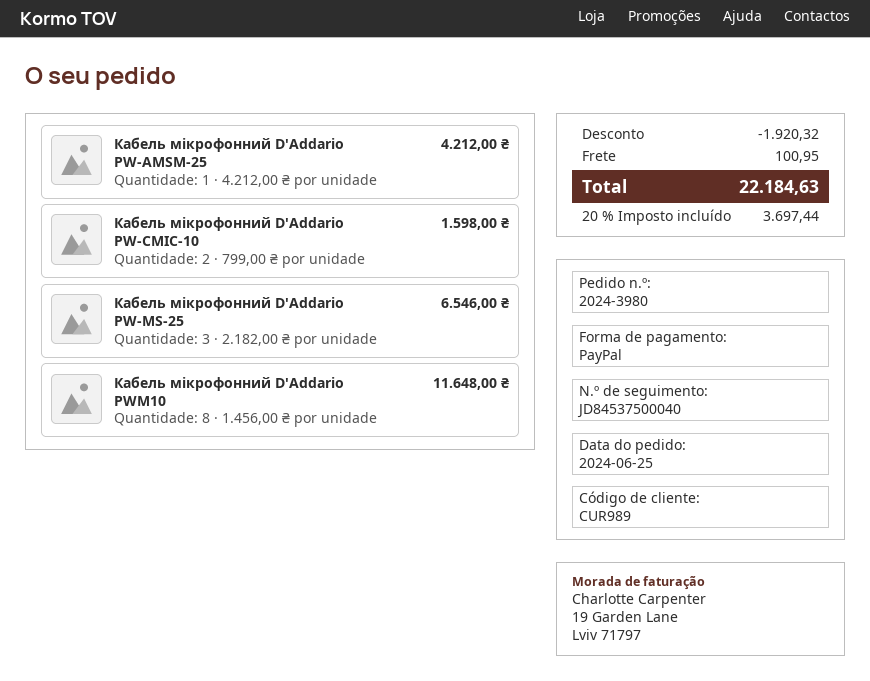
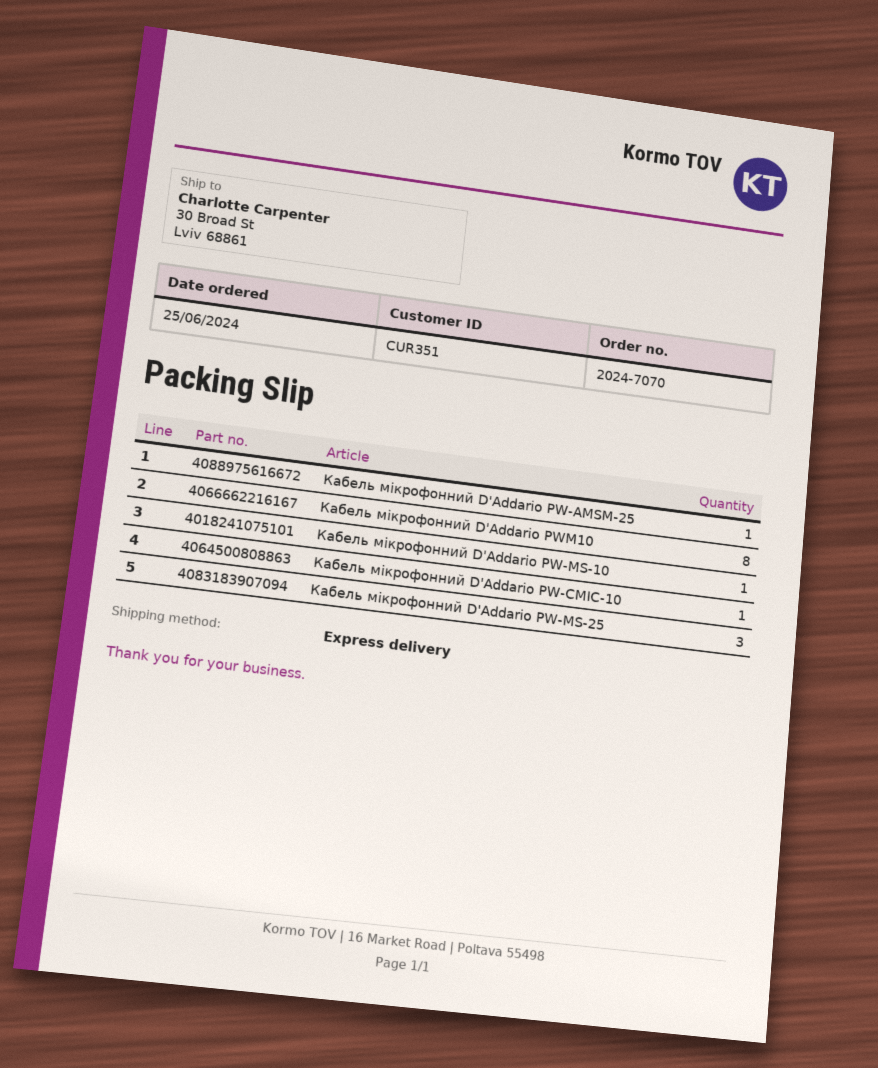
order number: 2024-3980 -> 2024-7070
customer number: CUR989 -> CUR351
Кабель мікрофонний D'Addario PW-CMIC-10: 2 -> 1
Кабель мікрофонний D'Addario PW-MS-10: none -> 1

